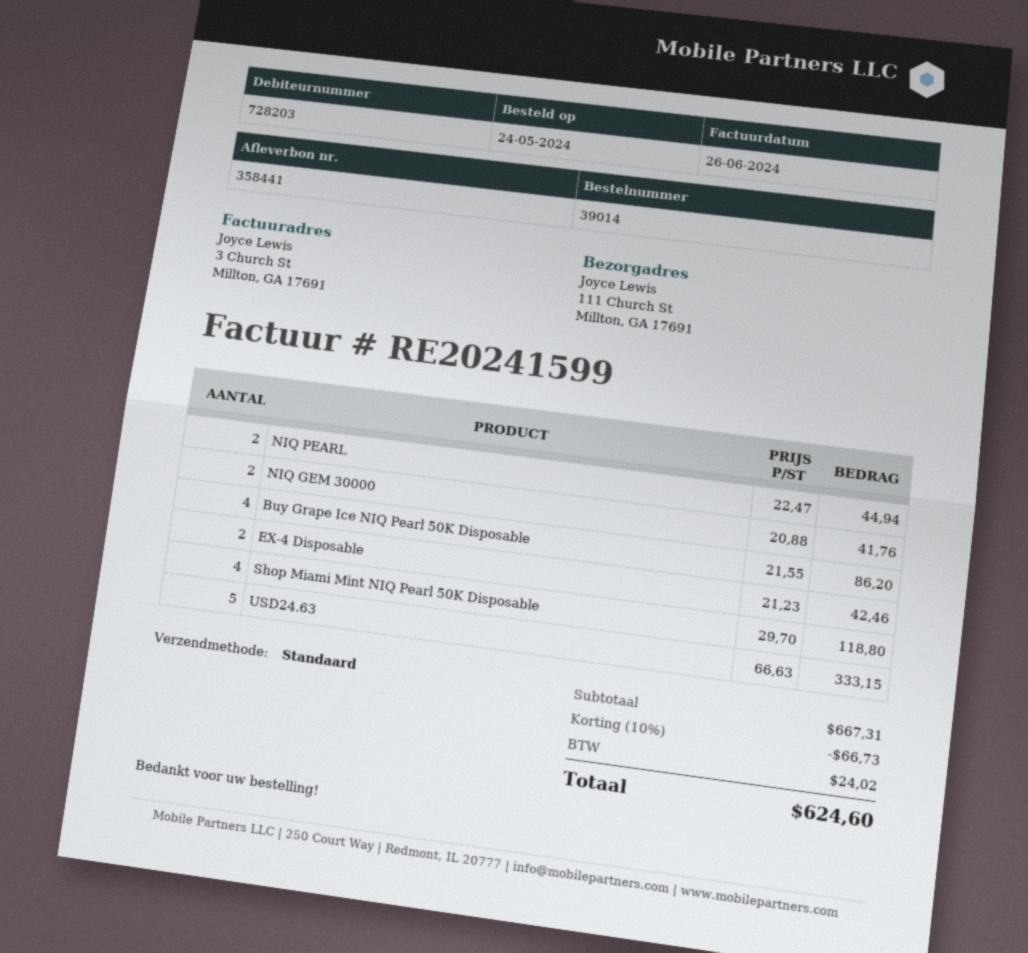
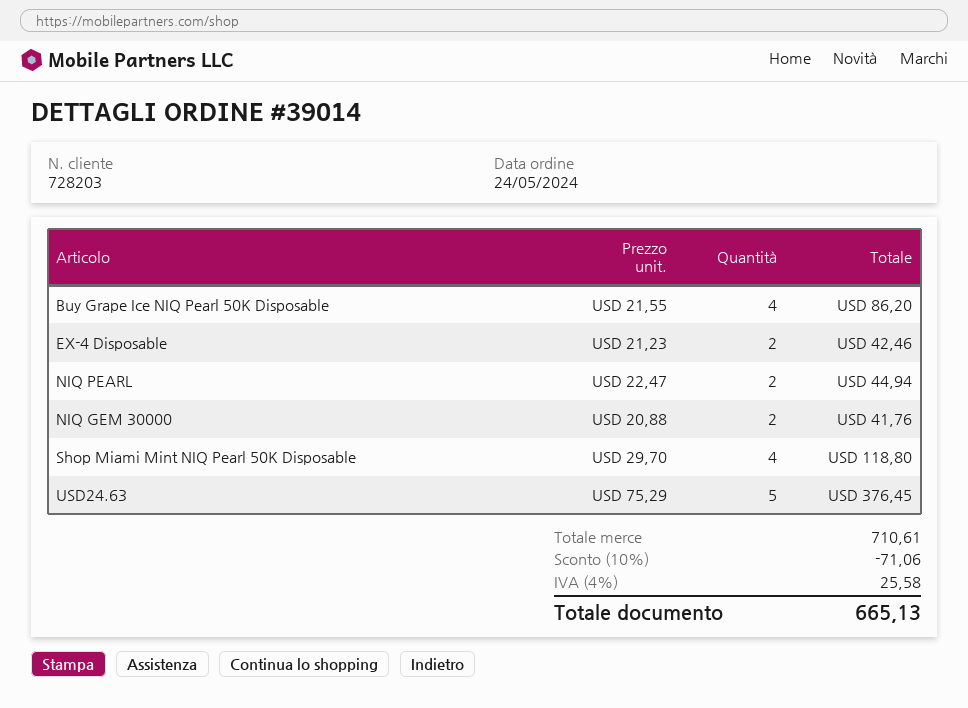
USD24.63: 5 x 66.63 = 333.15 -> 5 x 75.29 = 376.45
subtotal: 667.31 -> 710.61
discount: 10% = 66.73 -> 10% = 71.06
tax: 24.02 -> 25.58
total: 624.60 -> 665.13

